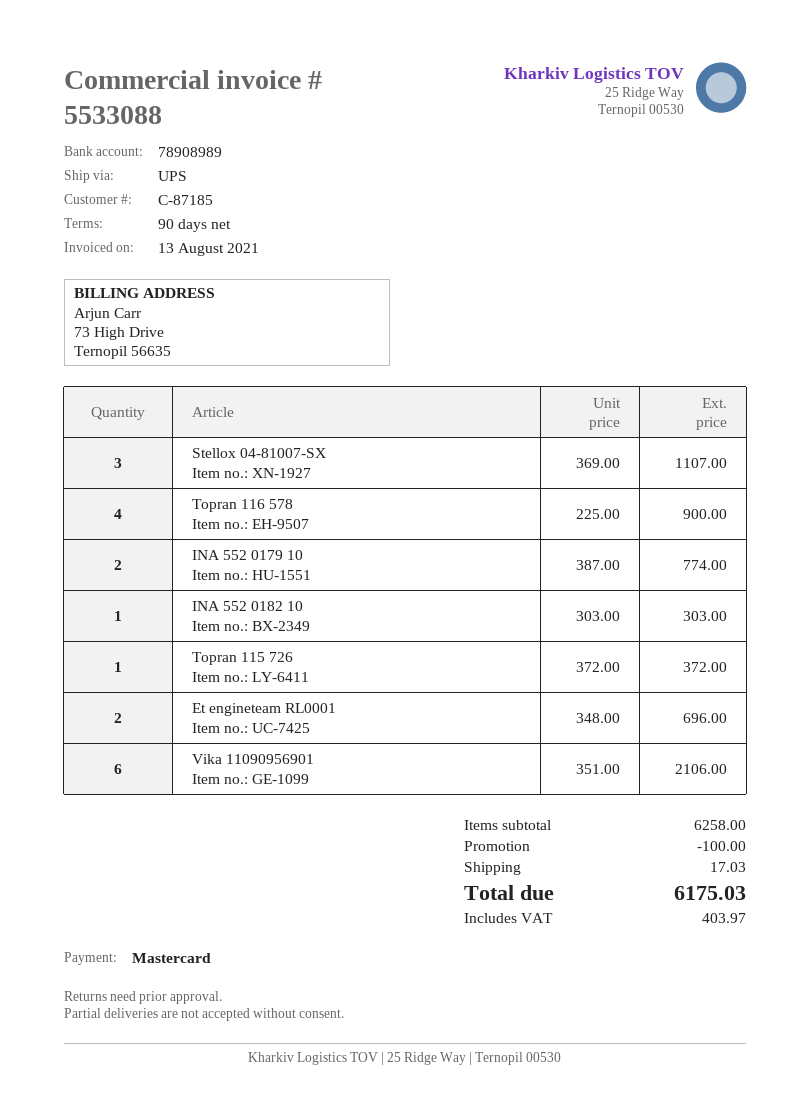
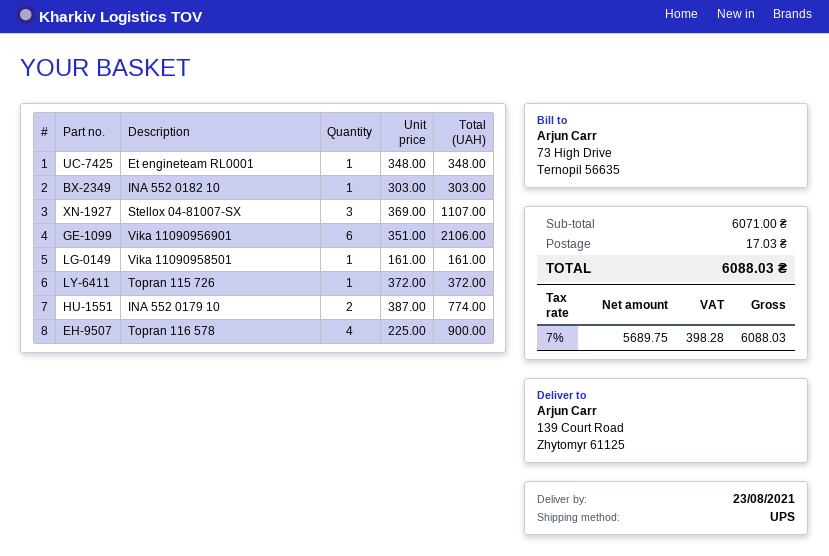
Et engineteam RL0001: 2 x 348.00 = 696.00 -> 1 x 348.00 = 348.00
Vika 11090958501: none -> 1 x 161.00 = 161.00
subtotal: 6258.00 -> 6071.00
discount: 100.00 -> none
tax: 403.97 -> 398.28
total: 6175.03 -> 6088.03

